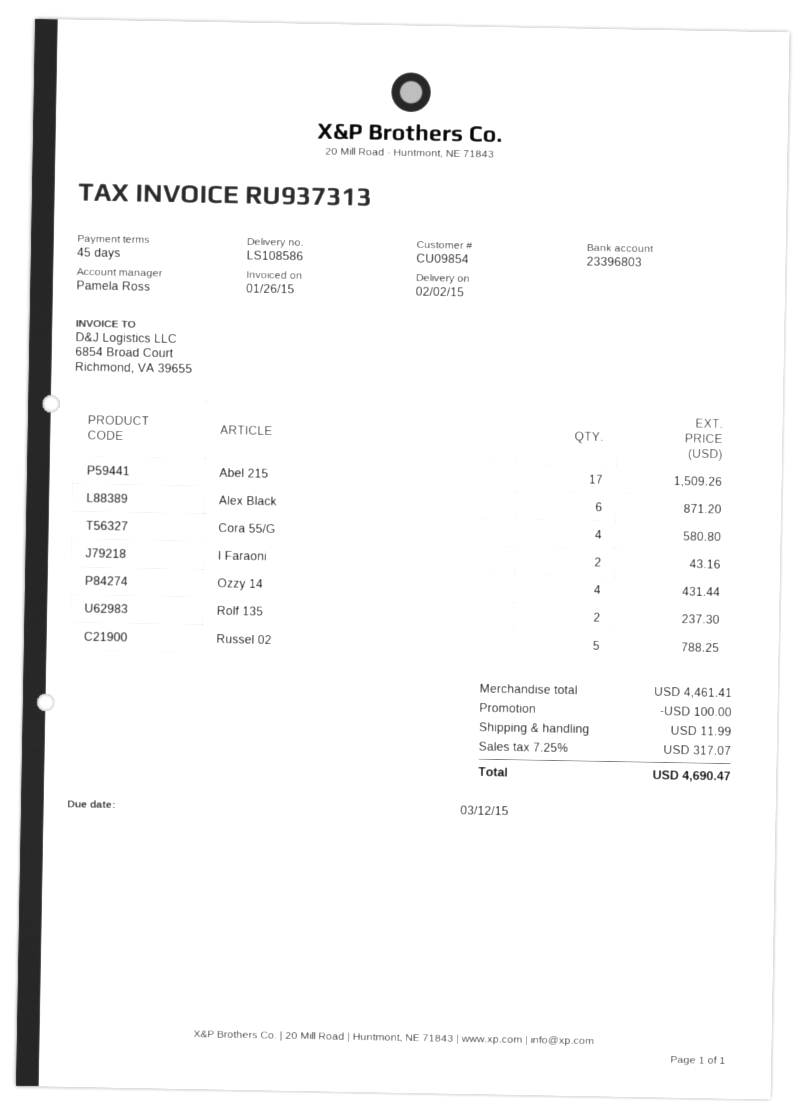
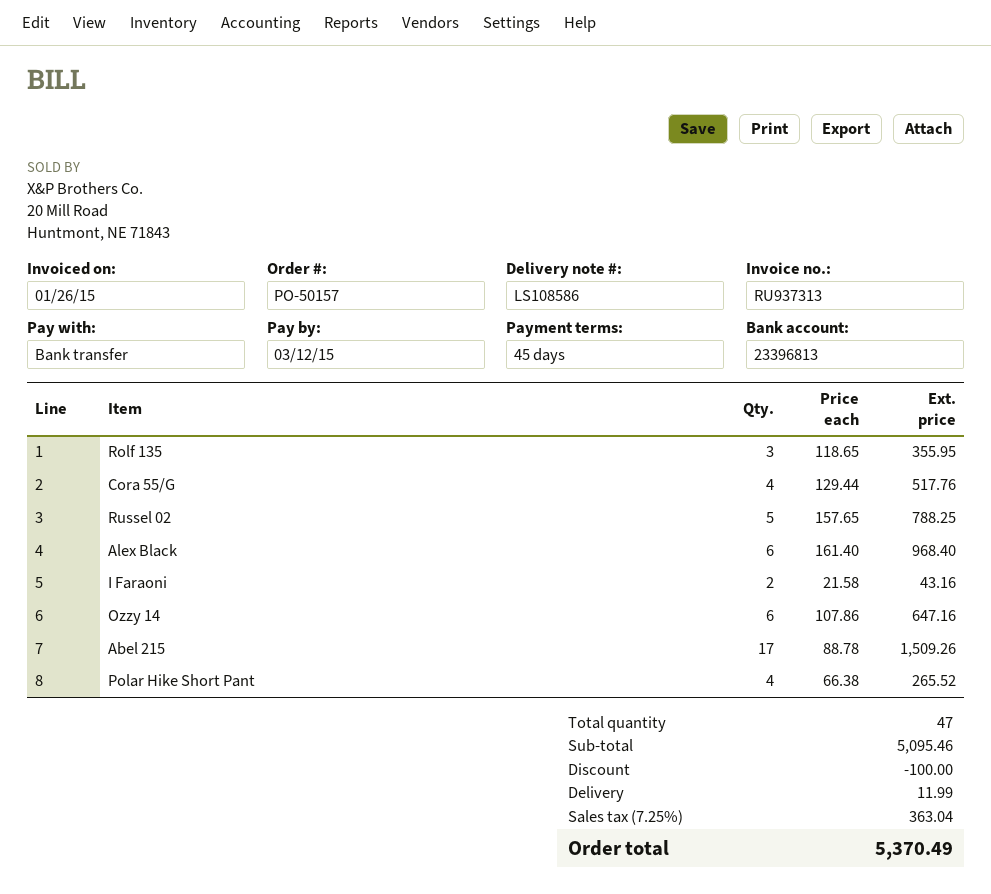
bank account: 23396803 -> 23396813
Alex Black: 6 for 871.20 -> 6 for 968.40
Cora 55/G: 4 for 580.80 -> 4 for 517.76
Ozzy 14: 4 for 431.44 -> 6 for 647.16
Rolf 135: 2 for 237.30 -> 3 for 355.95
Polar Hike Short Pant: none -> 4 for 265.52
subtotal: 4461.41 -> 5095.46
tax: 7.25% = 317.07 -> 7.25% = 363.04
total: 4690.47 -> 5370.49

